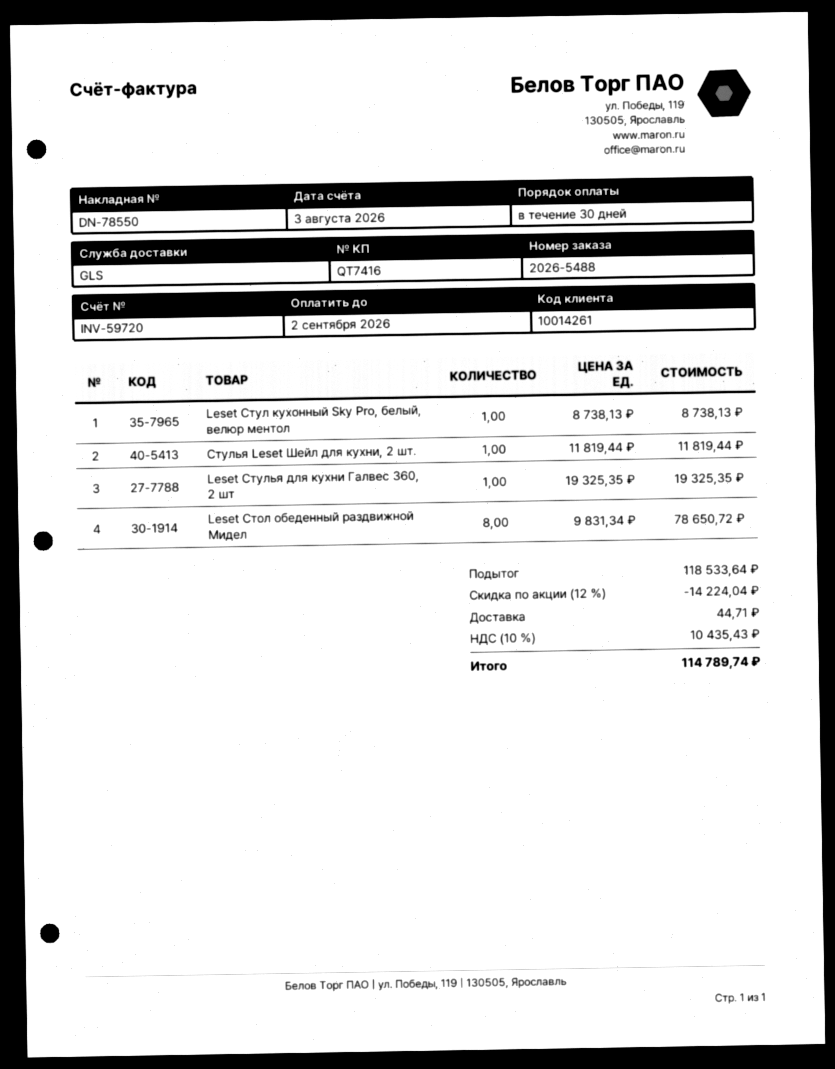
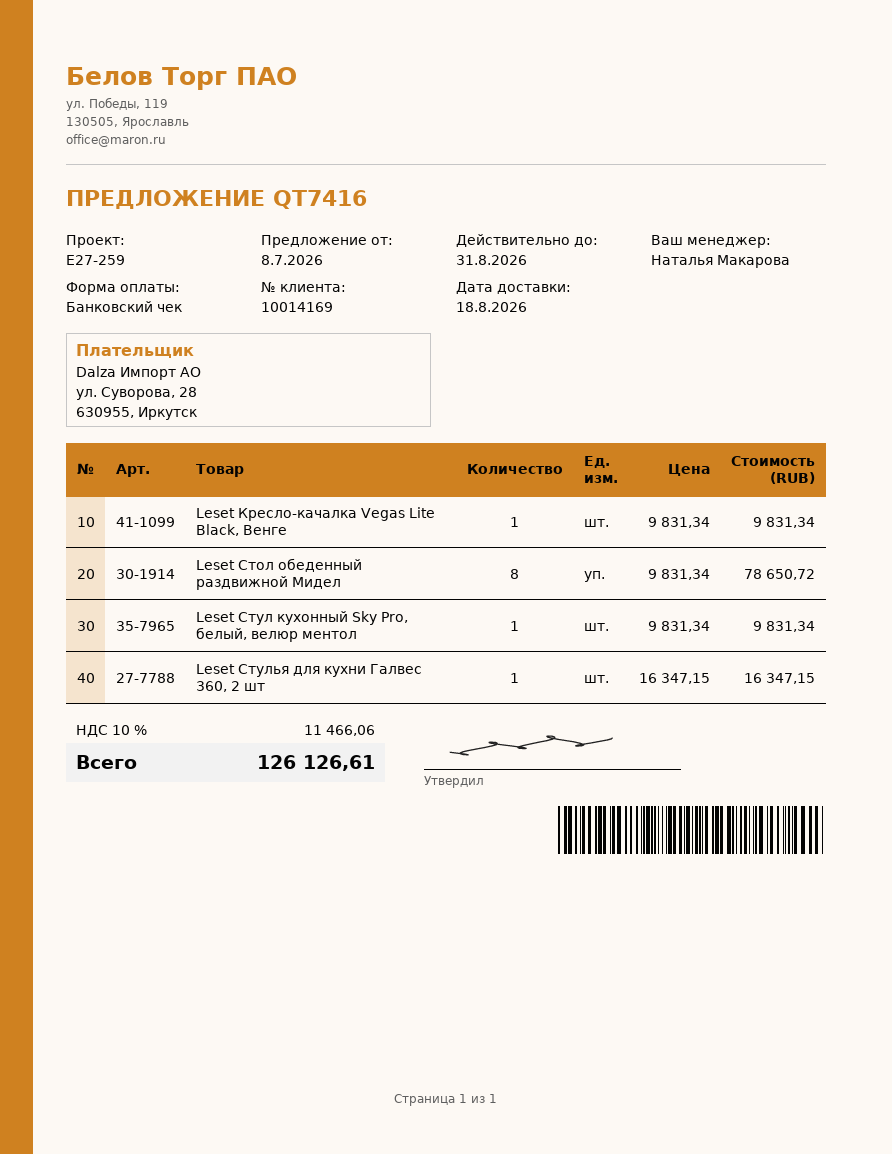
customer number: 10014261 -> 10014169
Leset Стул кухонный Sky Pro, белый, велюр ментол: 1 x 8738.13 = 8738.13 -> 1 x 9831.34 = 9831.34
Стулья Leset Шейл для кухни, 2 шт.: 1 x 11819.44 = 11819.44 -> none
Leset Стулья для кухни Галвес 360, 2 шт: 1 x 19325.35 = 19325.35 -> 1 x 16347.15 = 16347.15
Leset Кресло-качалка Vegas Lite Black, Венге: none -> 1 x 9831.34 = 9831.34
discount: 12% = 14224.04 -> none
shipping: 44.71 -> none
tax: 10% = 10435.43 -> 10% = 11466.06
total: 114789.74 -> 126126.61

